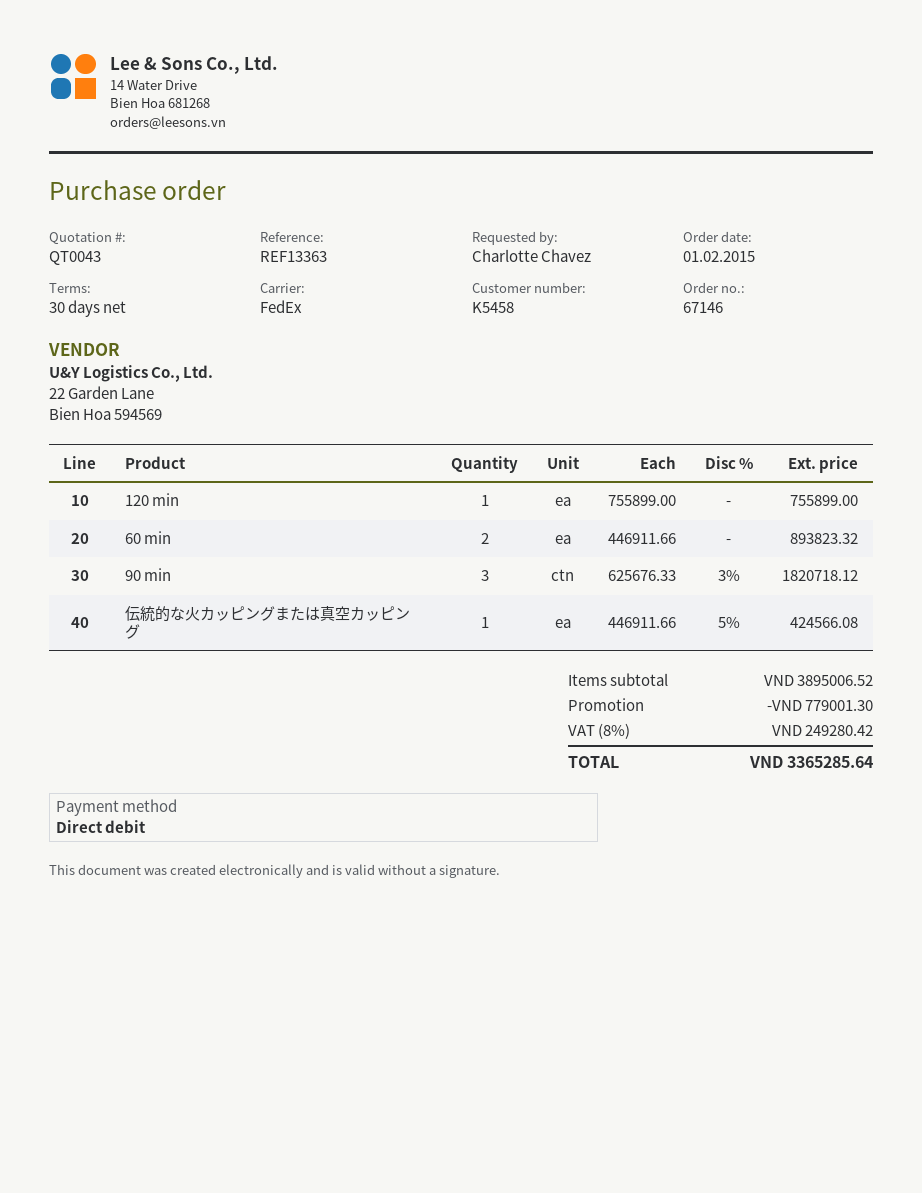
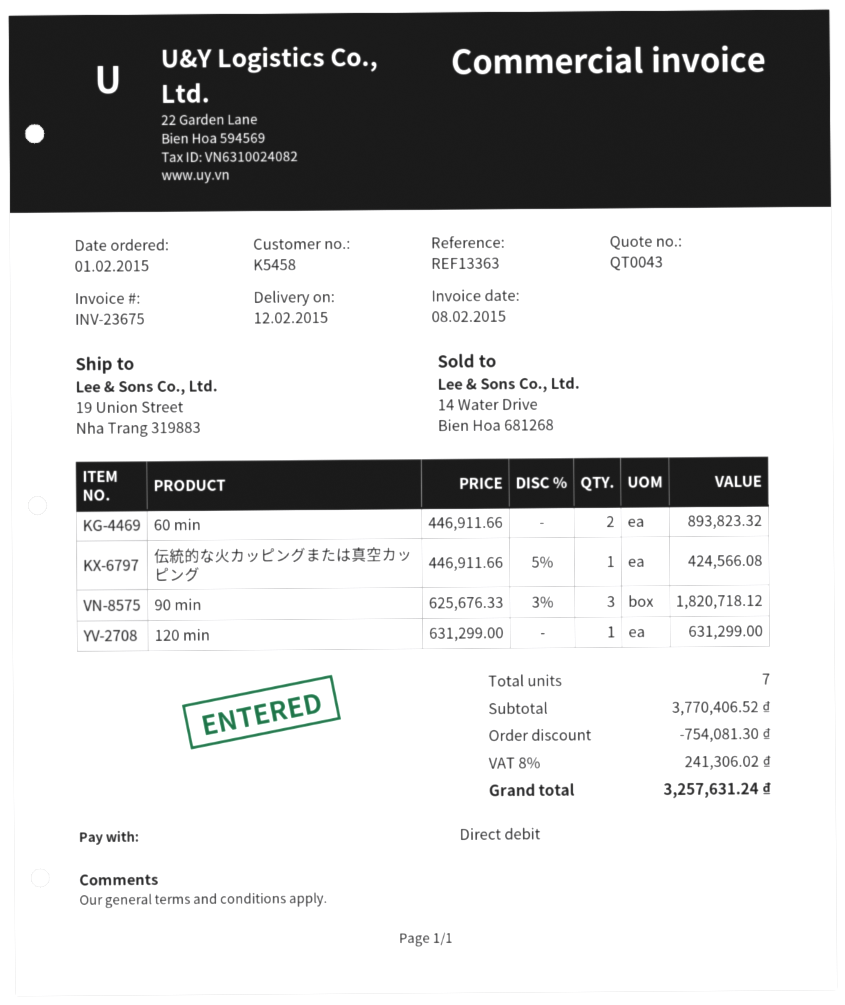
120 min: 1 x 755899.00 = 755899.00 -> 1 x 631299.00 = 631299.00
subtotal: 3895006.52 -> 3770406.52
discount: 779001.30 -> 754081.30
tax: 8% = 249280.42 -> 8% = 241306.02
total: 3365285.64 -> 3257631.24

